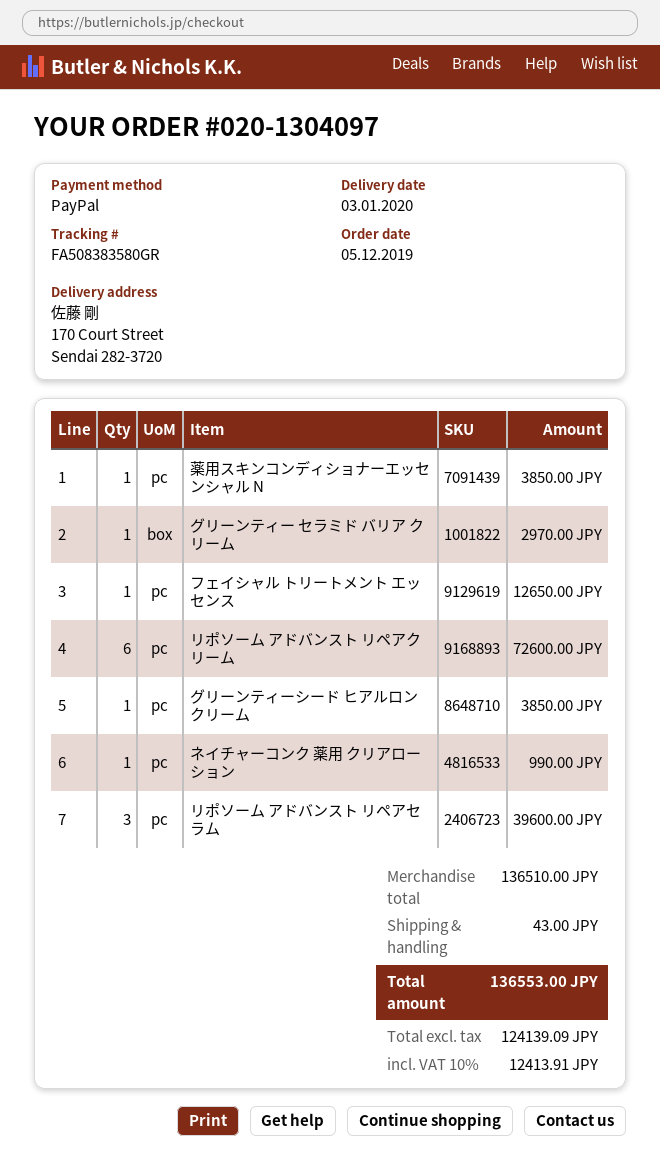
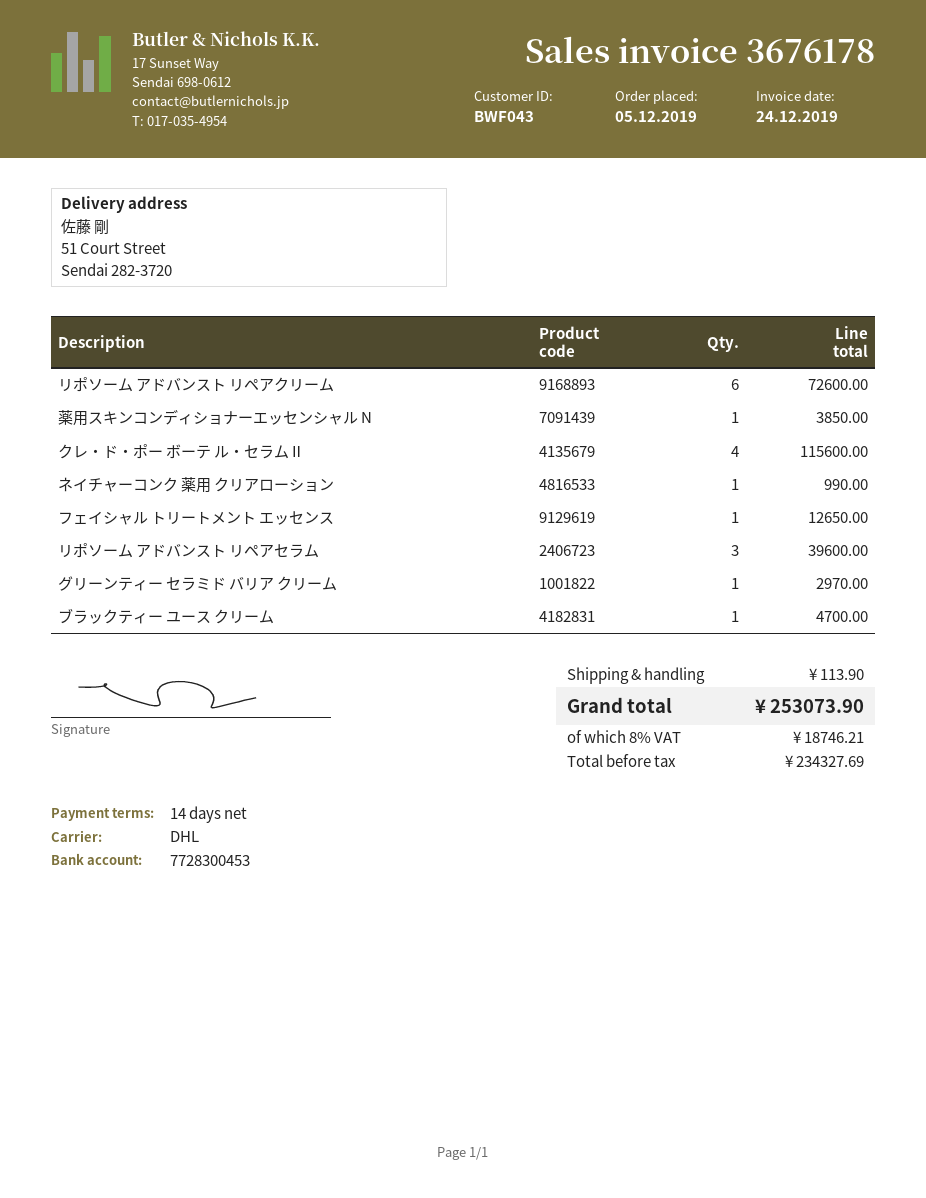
ship to: 170 Court Street, Sendai 282-3720 -> 51 Court Street, Sendai 282-3720
グリーンティーシード ヒアルロン クリーム: 1 for 3850.00 -> none
クレ・ド・ポー ボーテ ル・セラムⅡ: none -> 4 for 115600.00
ブラックティー ユース クリーム: none -> 1 for 4700.00
shipping: 43.00 -> 113.90
net: 124139.09 -> 234327.69
tax: 10% = 12413.91 -> 8% = 18746.21
total: 136553.00 -> 253073.90

